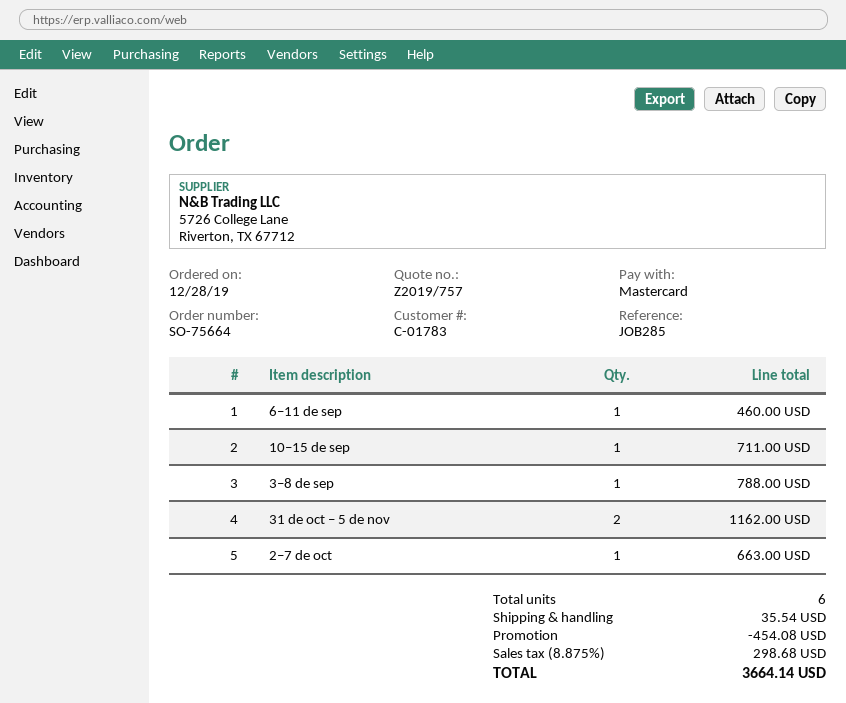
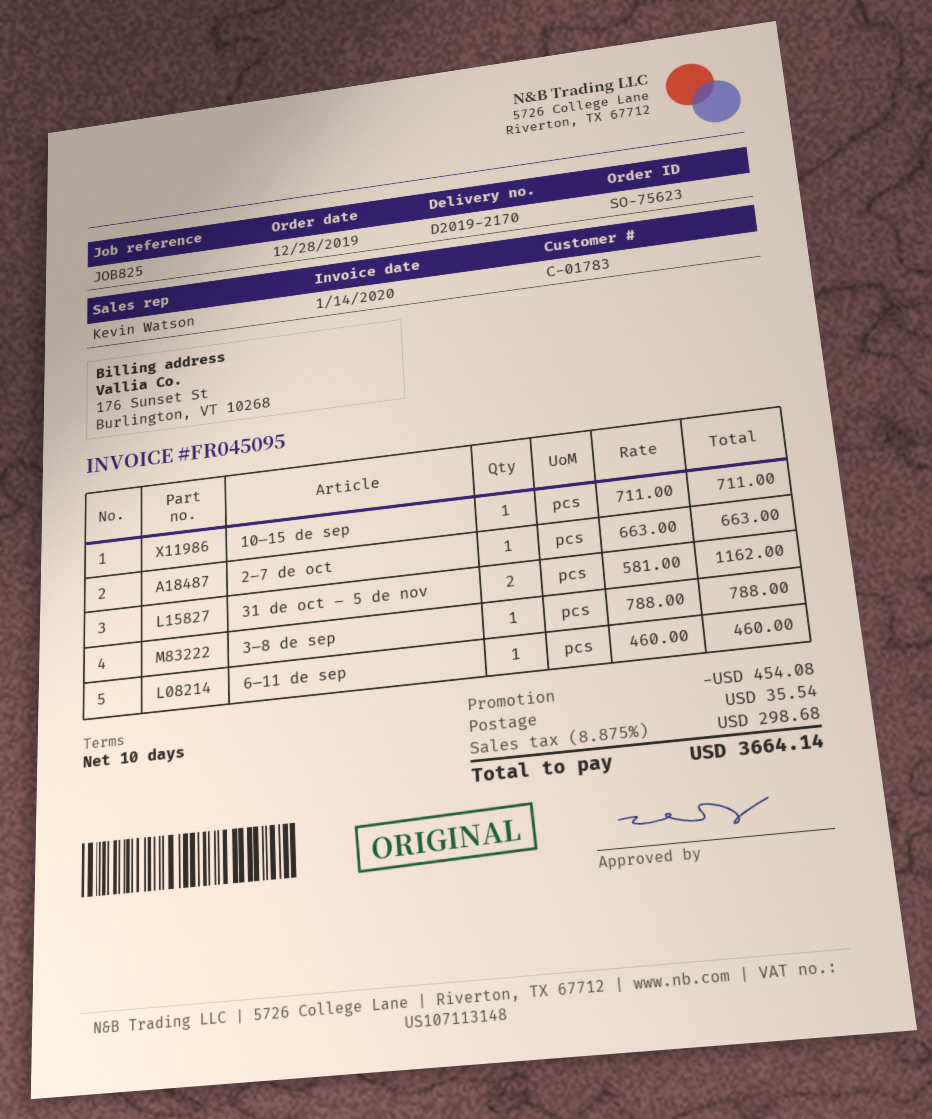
order number: SO-75664 -> SO-75623
reference: JOB285 -> JOB825

